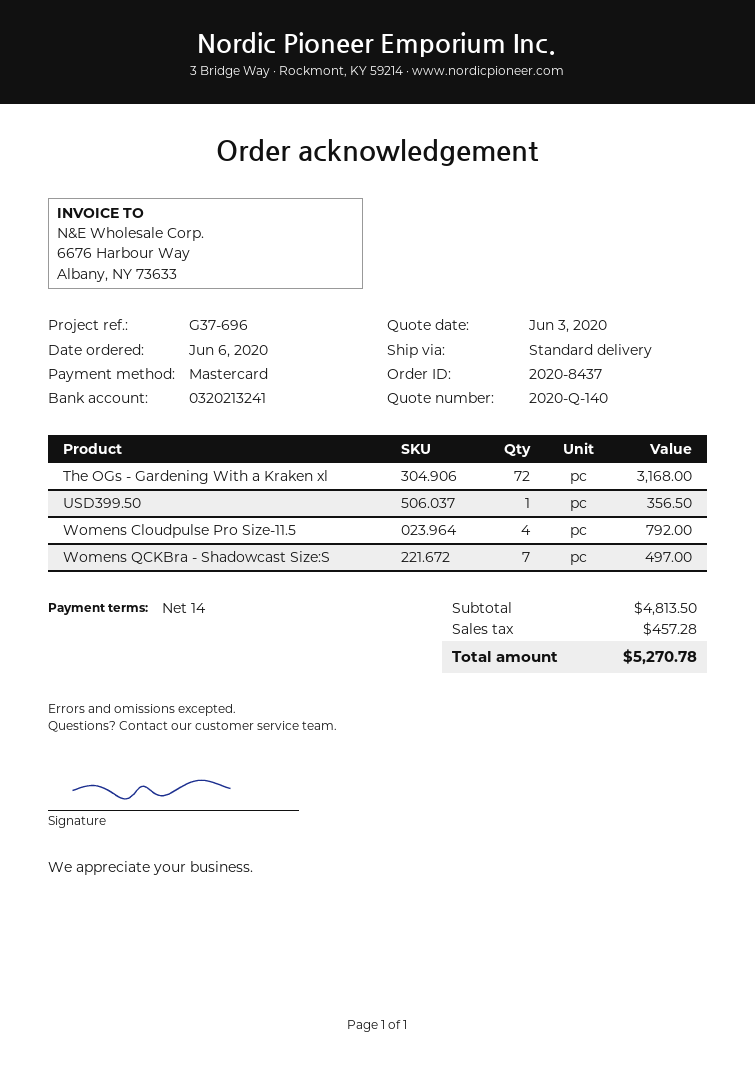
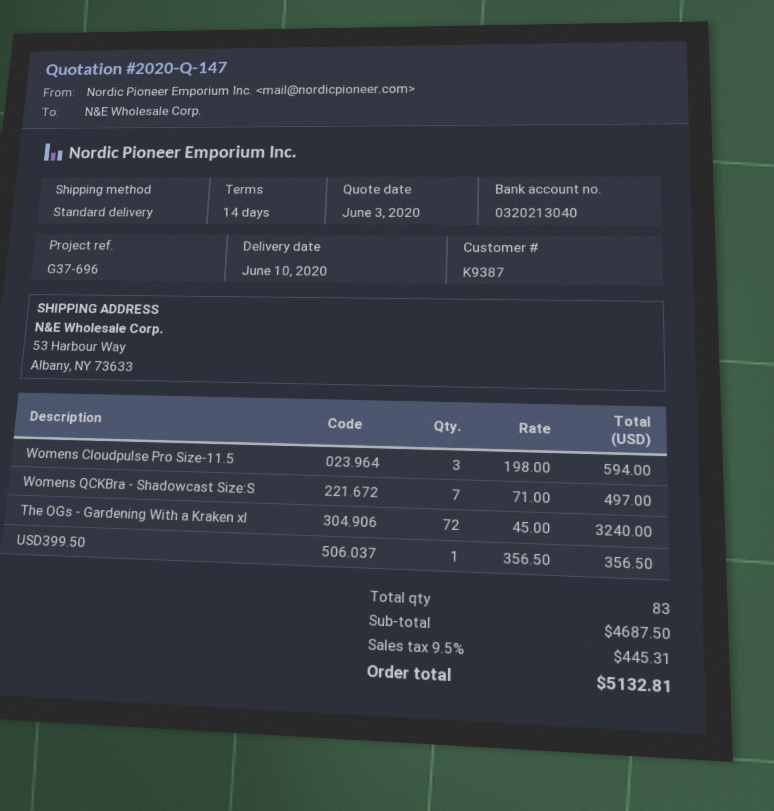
quote number: 2020-Q-140 -> 2020-Q-147
bank account: 0320213241 -> 0320213040
The OGs - Gardening With a Kraken xl: 72 for 3168.00 -> 72 for 3240.00
Womens Cloudpulse Pro Size-11.5: 4 for 792.00 -> 3 for 594.00
subtotal: 4813.50 -> 4687.50
tax: 457.28 -> 445.31
total: 5270.78 -> 5132.81

